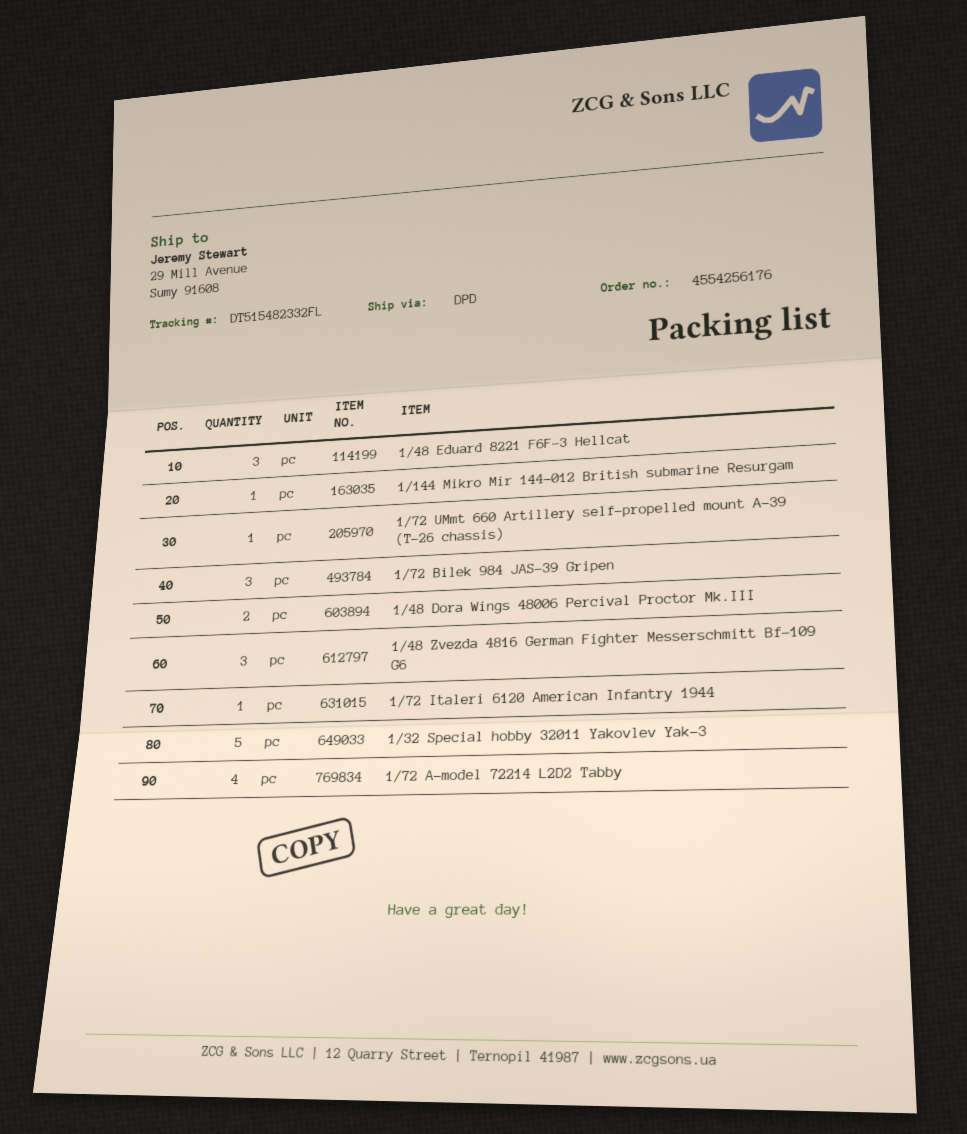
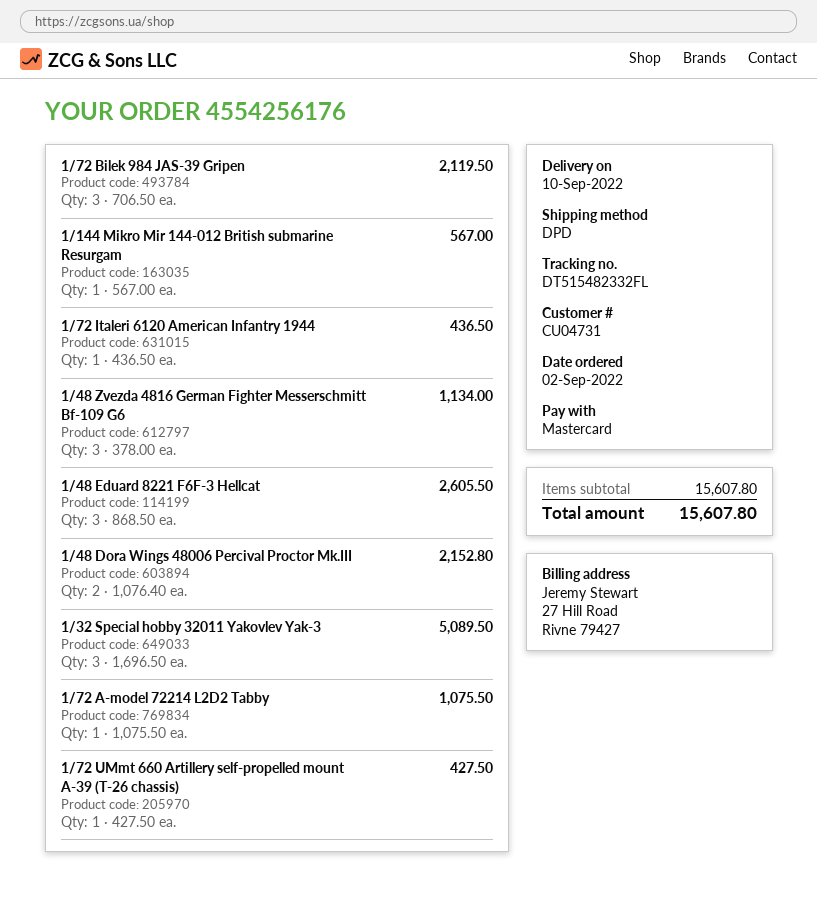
1/32 Special hobby 32011 Yakovlev Yak-3: 5 -> 3
1/72 A-model 72214 L2D2 Tabby: 4 -> 1

